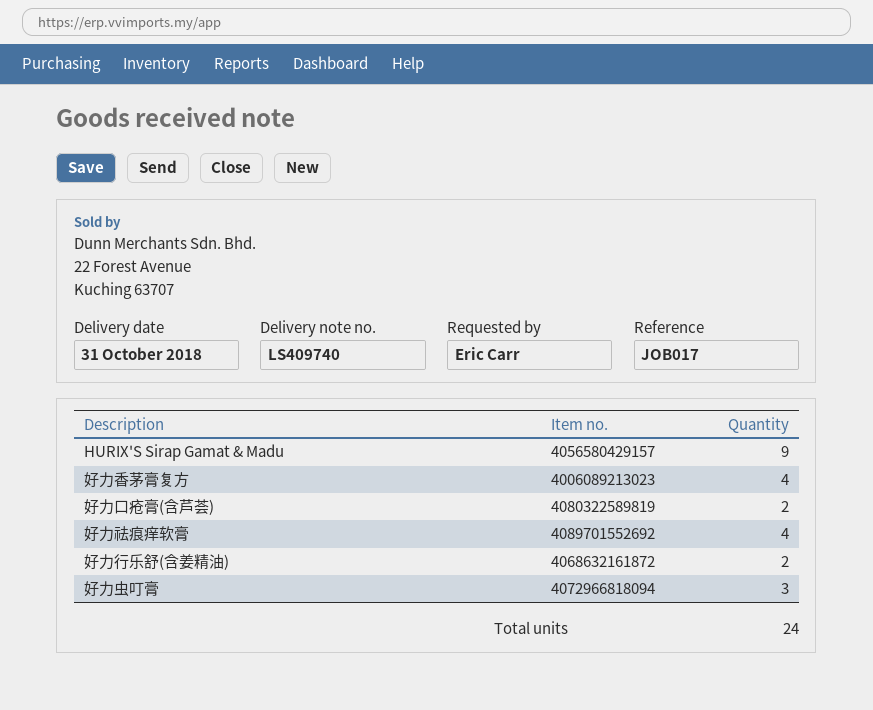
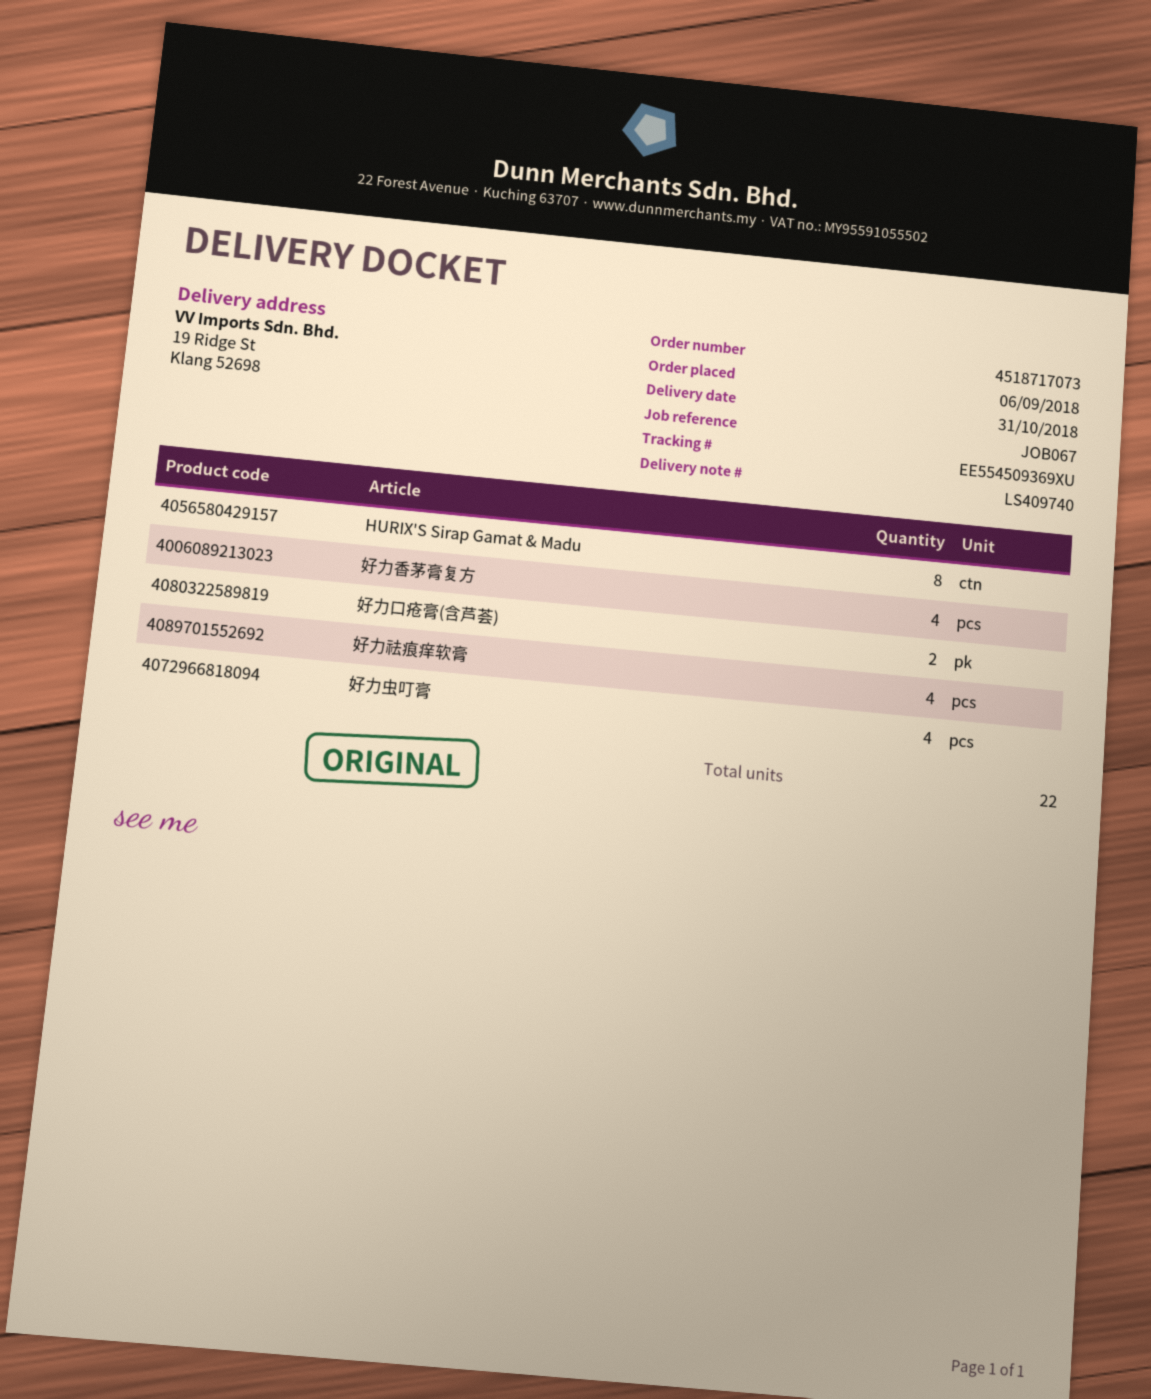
reference: JOB017 -> JOB067
HURIX'S Sirap Gamat & Madu: 9 -> 8
好力行乐舒(含姜精油): 2 -> none
好力虫叮膏: 3 -> 4
total quantity: 24 -> 22

